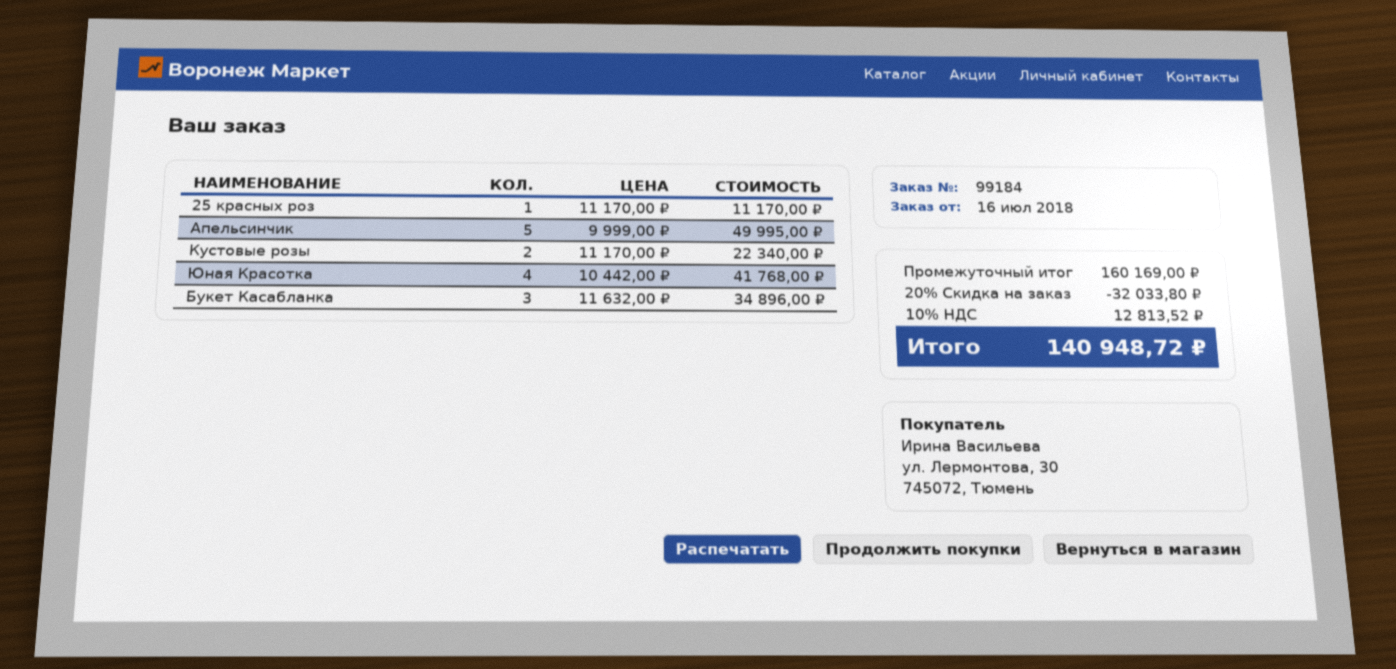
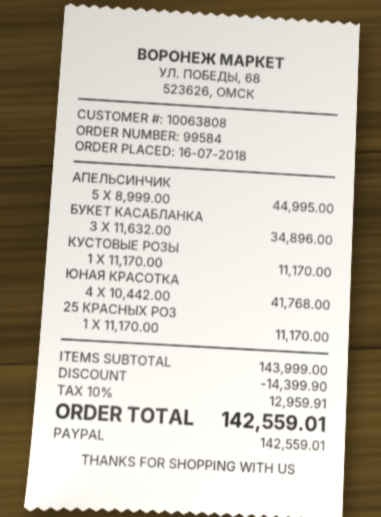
order number: 99184 -> 99584
Апельсинчик: 5 x 9999.00 = 49995.00 -> 5 x 8999.00 = 44995.00
Кустовые розы: 2 x 11170.00 = 22340.00 -> 1 x 11170.00 = 11170.00
subtotal: 160169.00 -> 143999.00
discount: 32033.80 -> 14399.90
tax: 10% = 12813.52 -> 10% = 12959.91
total: 140948.72 -> 142559.01

